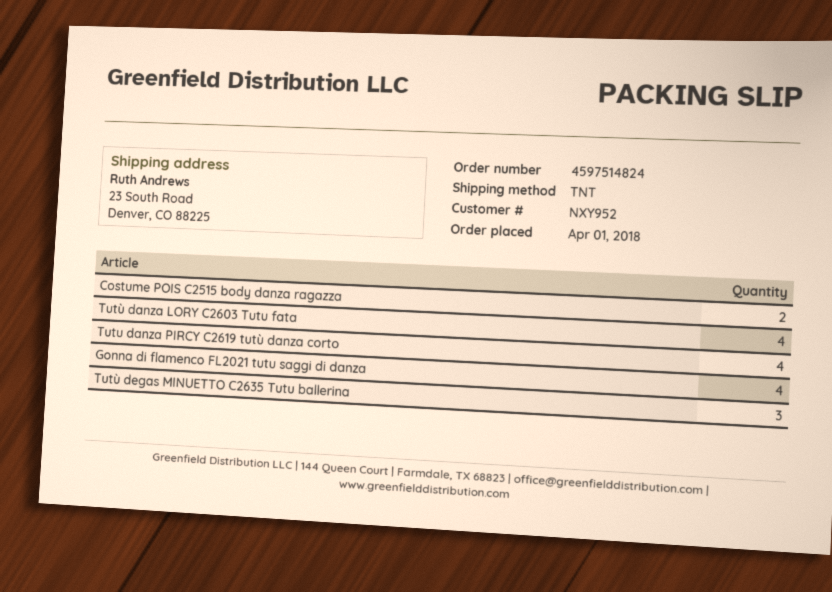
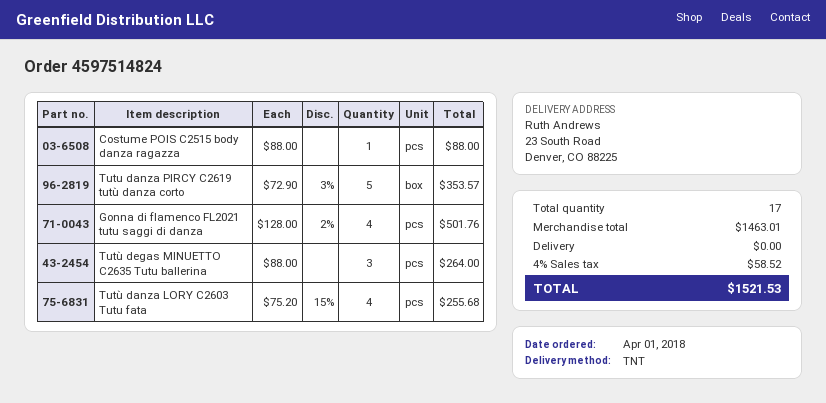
Costume POIS C2515 body danza ragazza: 2 -> 1
Tutu danza PIRCY C2619 tutù danza corto: 4 -> 5

